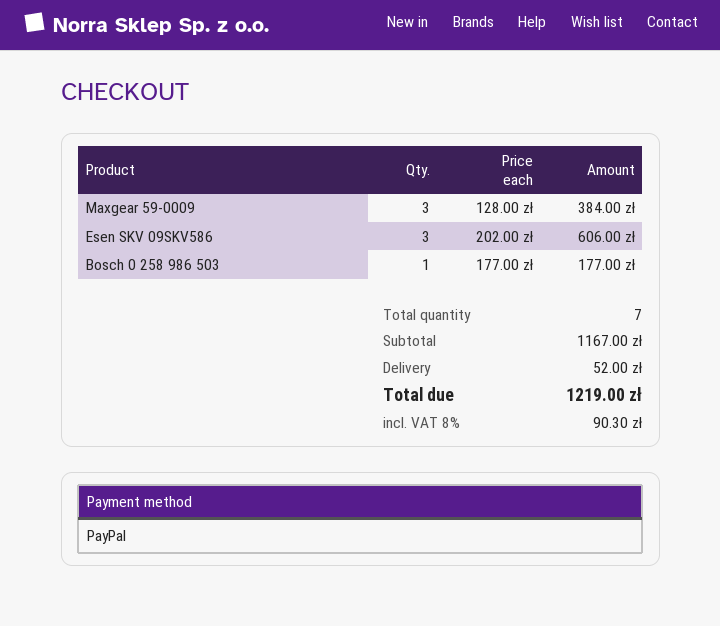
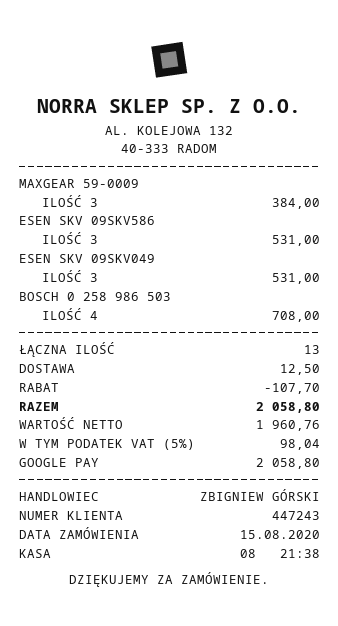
payment method: PayPal -> Google Pay
Esen SKV 09SKV586: 3 for 606.00 -> 3 for 531.00
Bosch 0 258 986 503: 1 for 177.00 -> 4 for 708.00
ESEN SKV 09SKV049: none -> 3 for 531.00
total quantity: 7 -> 13
discount: none -> 107.70
shipping: 52.00 -> 12.50
tax: 8% = 90.30 -> 5% = 98.04
total: 1219.00 -> 2058.80

